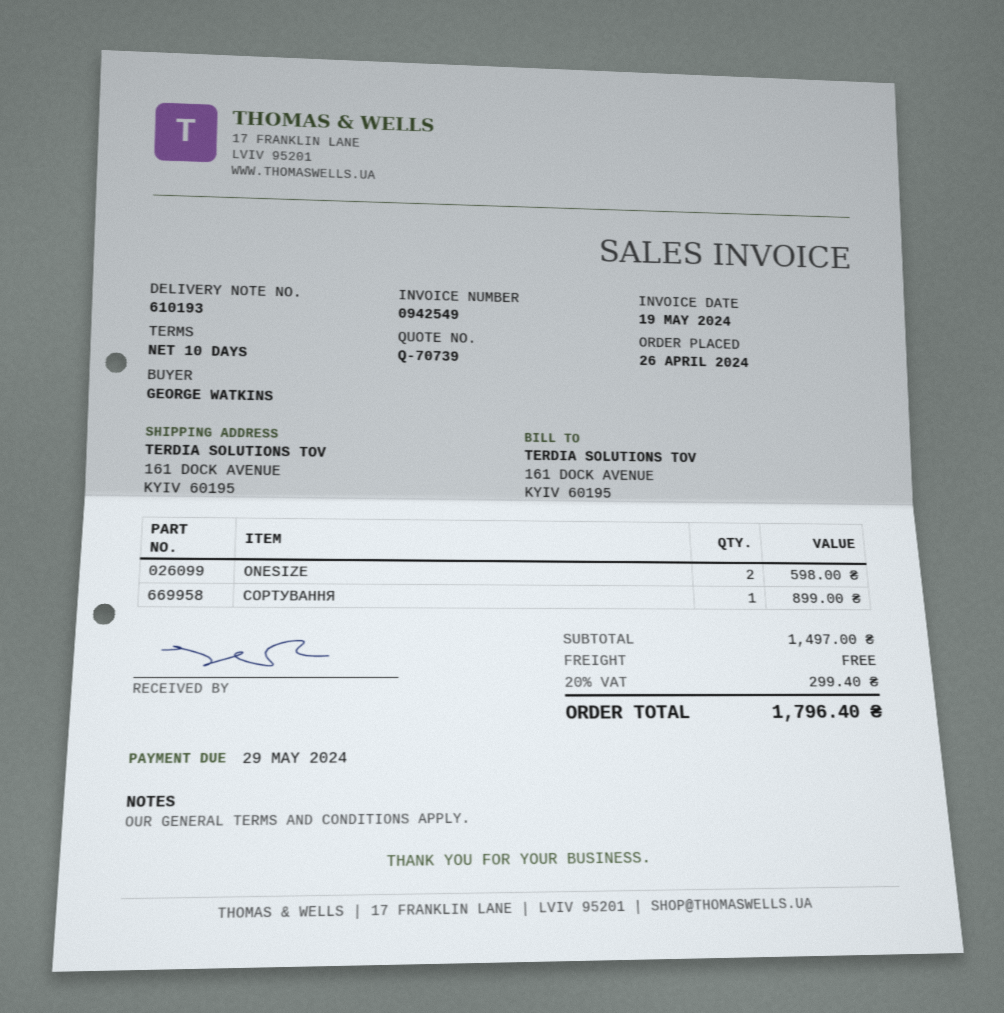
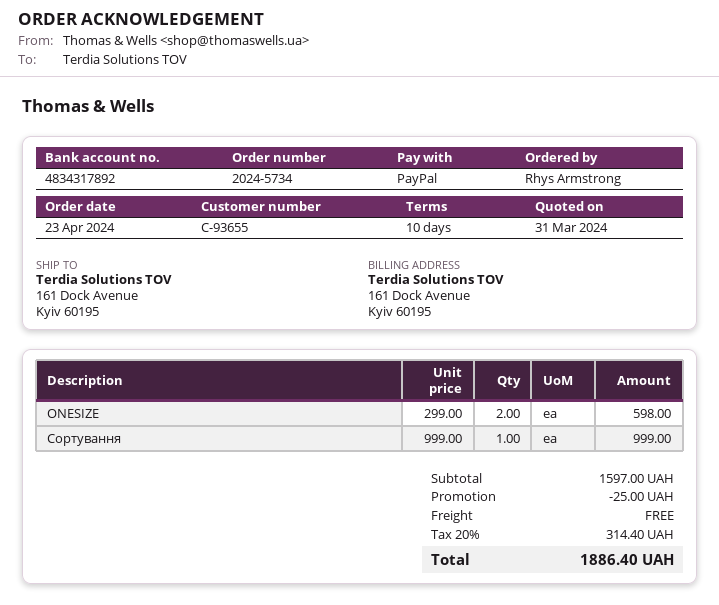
order date: 2024-04-26 -> 2024-04-23
ordered by: GEORGE WATKINS -> Rhys Armstrong
СОРТУВАННЯ: 1 for 899.00 -> 1 for 999.00
subtotal: 1497.00 -> 1597.00
discount: none -> 25.00
tax: 20% = 299.40 -> 20% = 314.40
total: 1796.40 -> 1886.40

